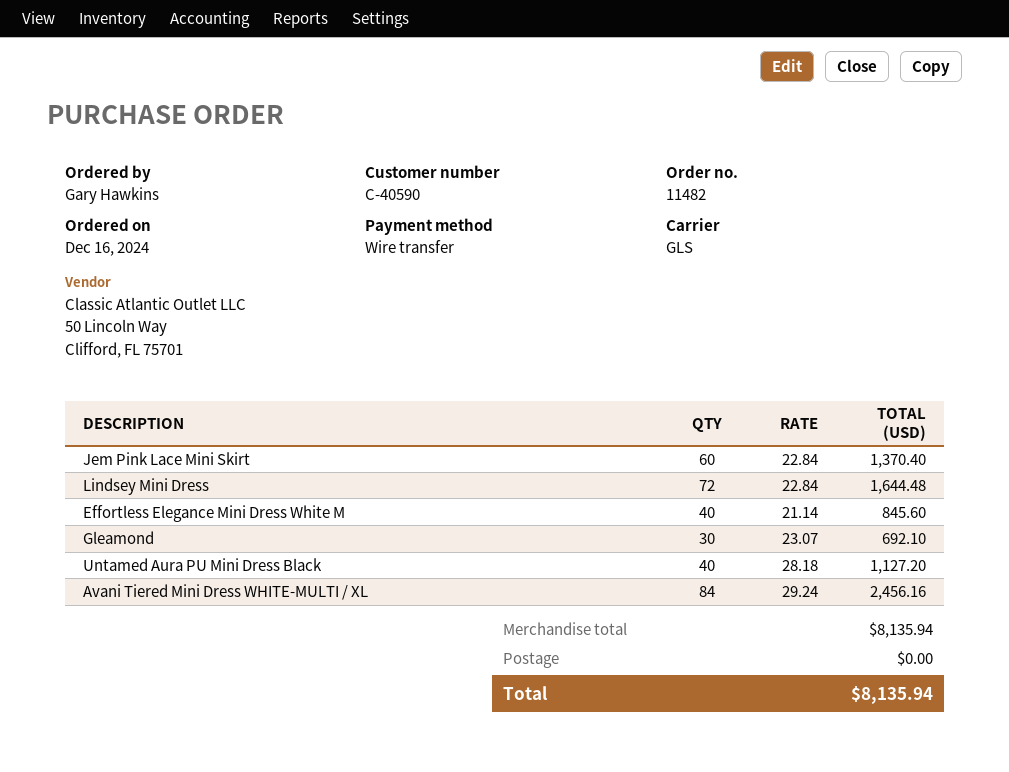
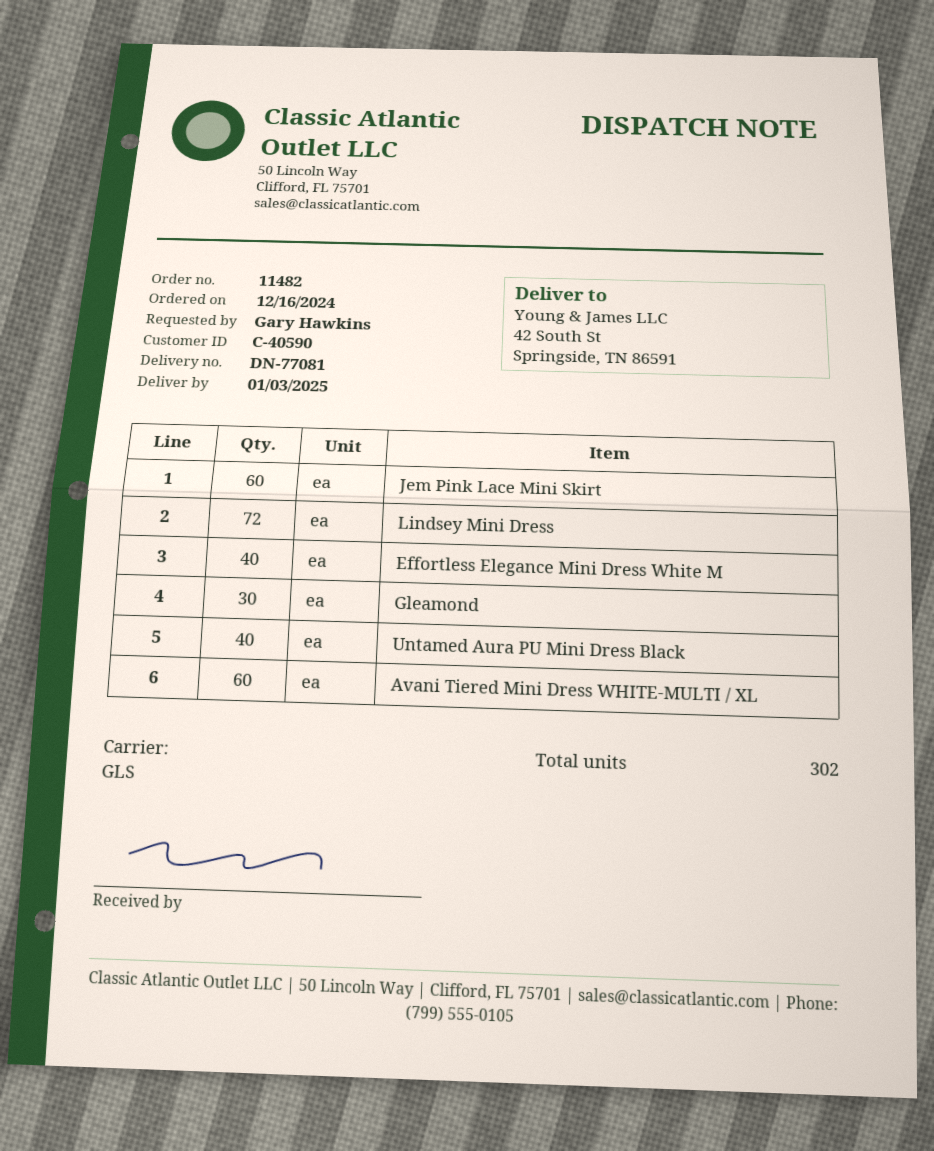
Avani Tiered Mini Dress WHITE-MULTI / XL: 84 -> 60

